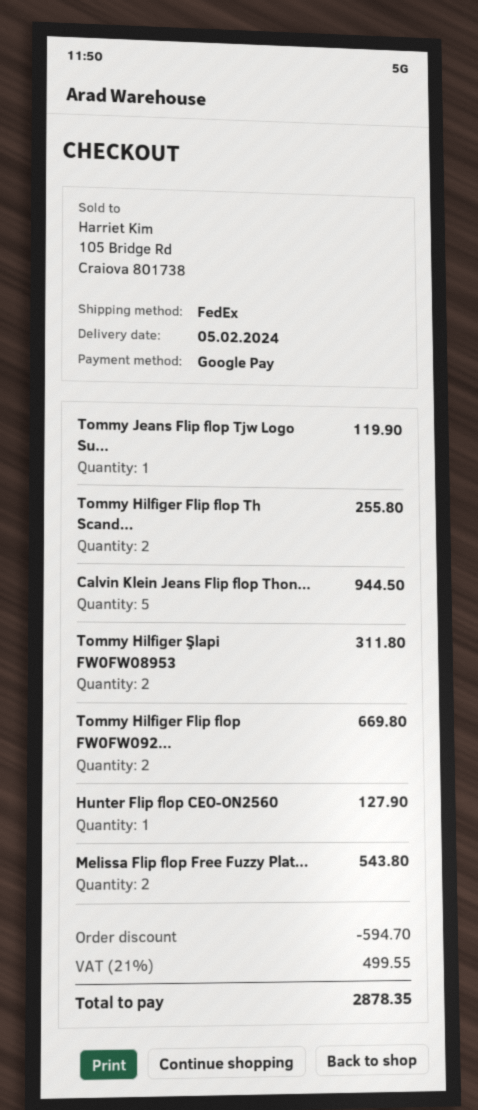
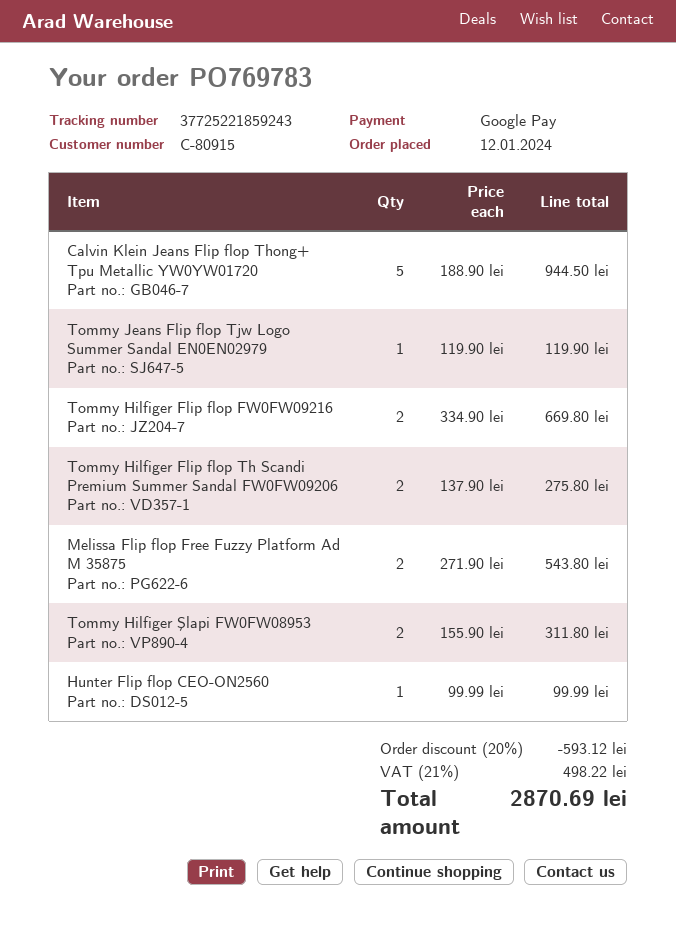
Tommy Hilfiger Flip flop Th Scand...: 2 for 255.80 -> 2 for 275.80
Hunter Flip flop CEO-ON2560: 1 for 127.90 -> 1 for 99.99
discount: 594.70 -> 593.12
tax: 21% = 499.55 -> 21% = 498.22
total: 2878.35 -> 2870.69

